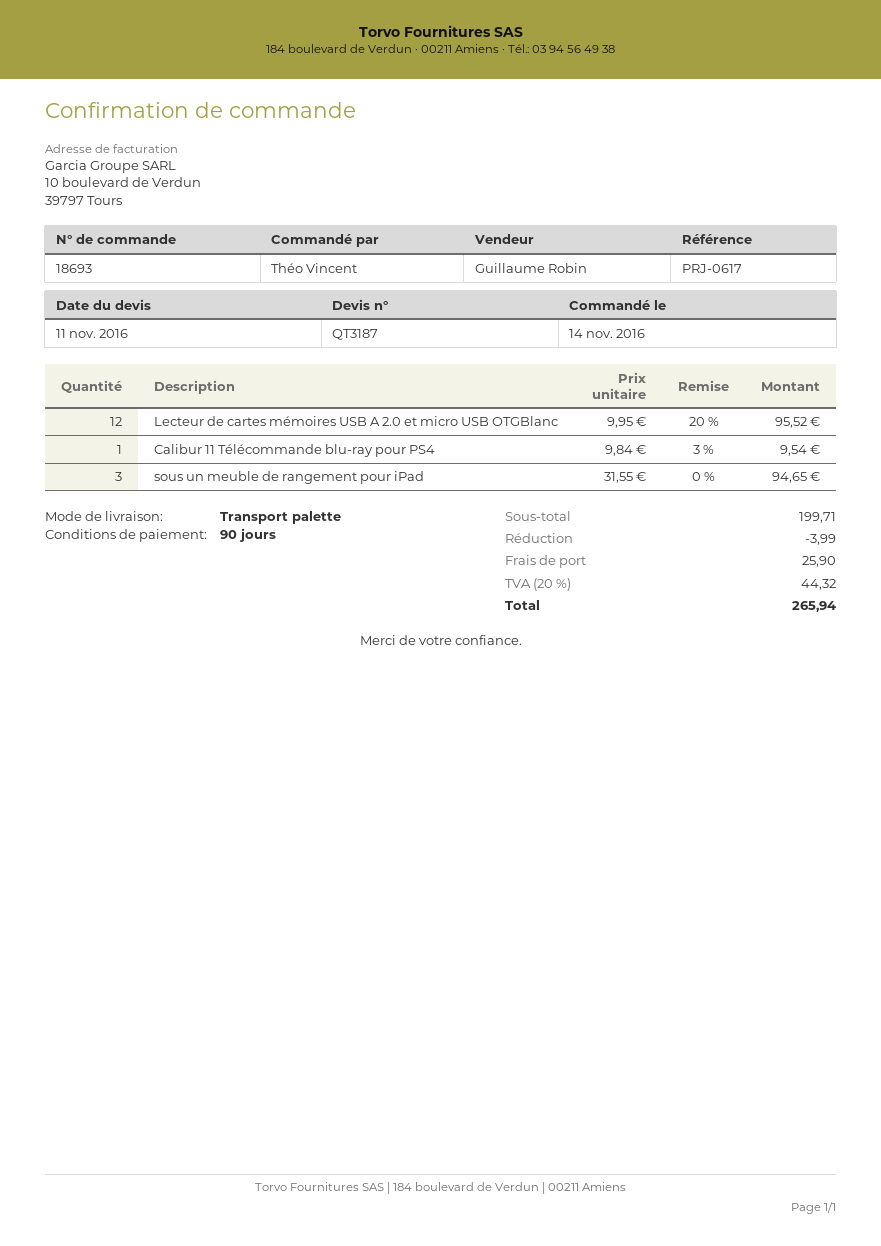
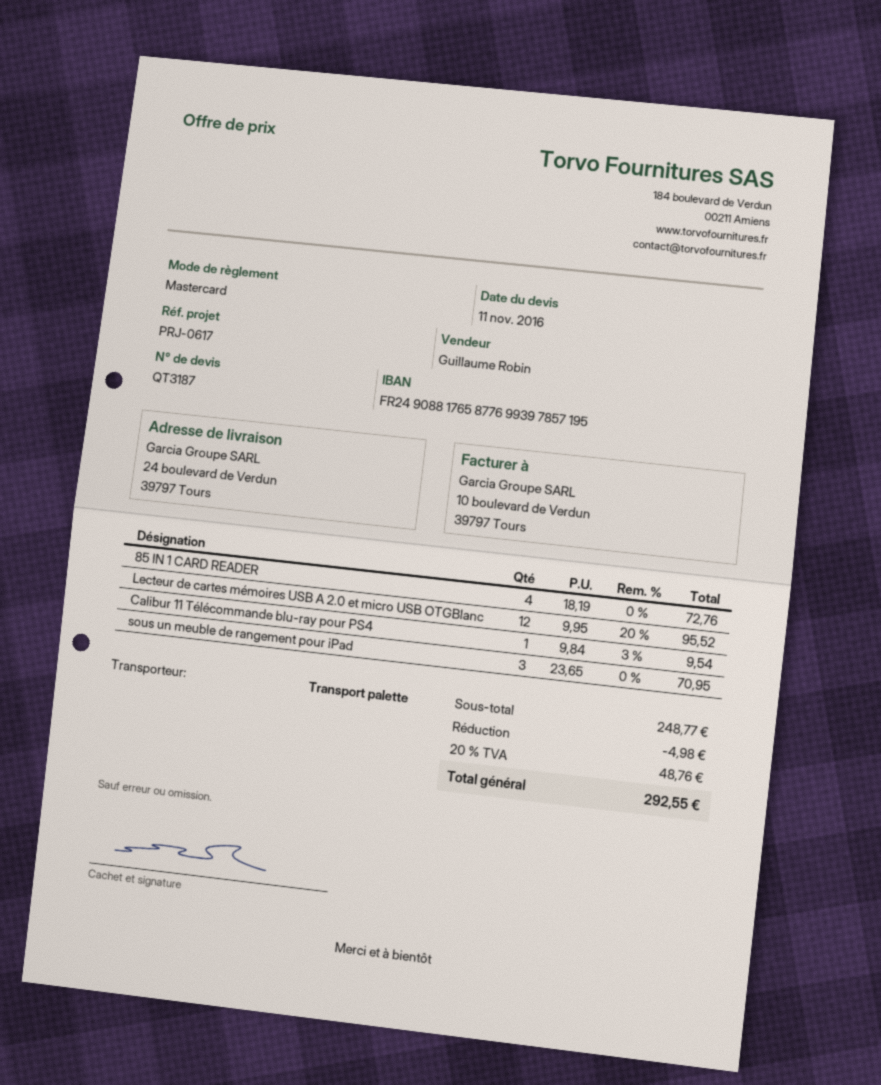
sous un meuble de rangement pour iPad: 3 x 31.55 = 94.65 -> 3 x 23.65 = 70.95
85 IN 1 CARD READER: none -> 4 x 18.19 = 72.76
subtotal: 199.71 -> 248.77
discount: 3.99 -> 4.98
shipping: 25.90 -> none
tax: 20% = 44.32 -> 20% = 48.76
total: 265.94 -> 292.55

